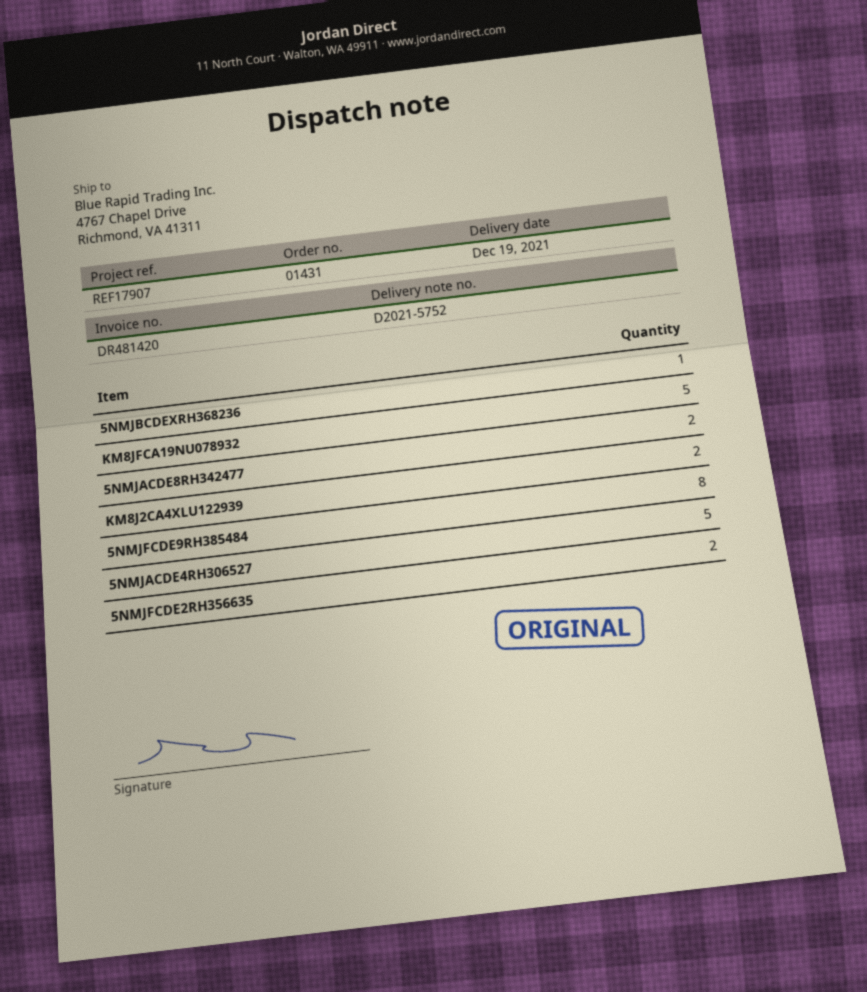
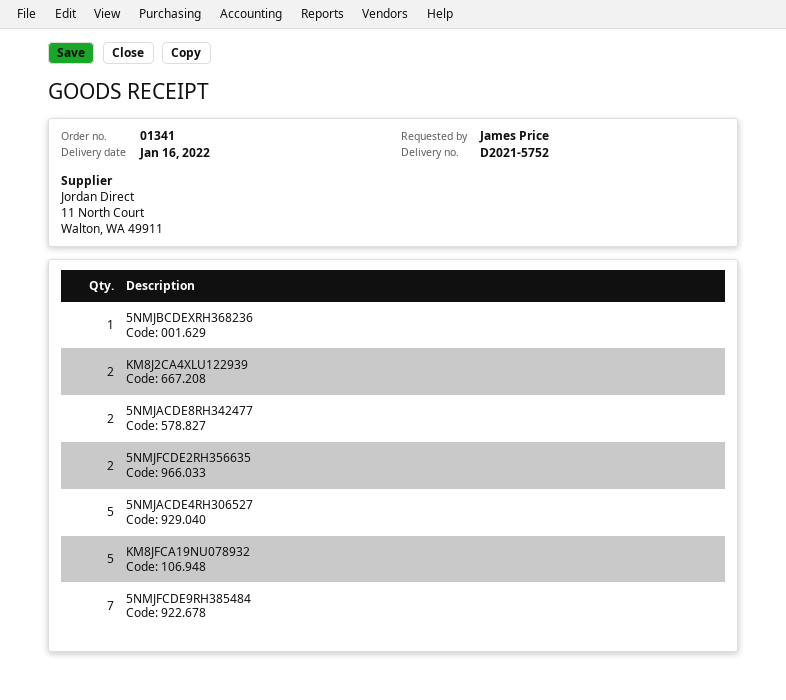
order number: 01431 -> 01341
delivery date: 2021-12-19 -> 2022-01-16
5NMJFCDE9RH385484: 8 -> 7

